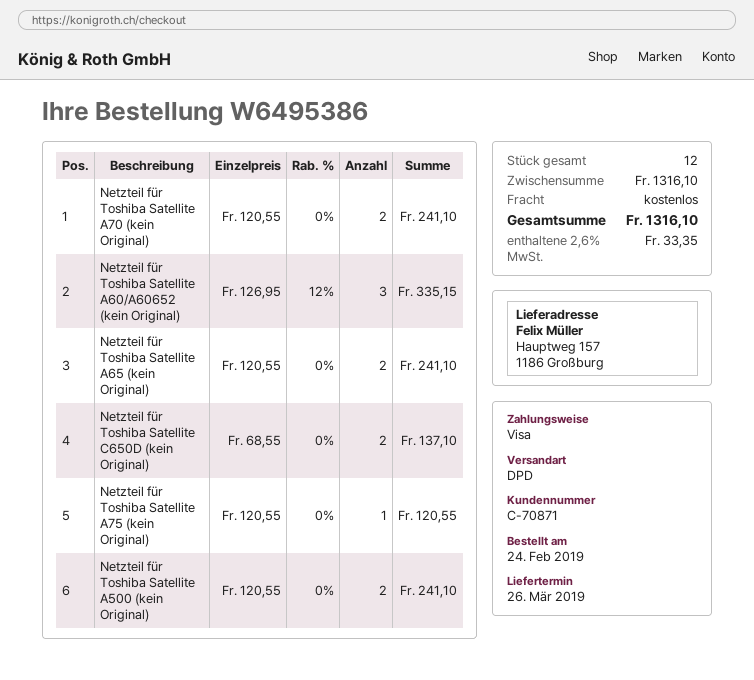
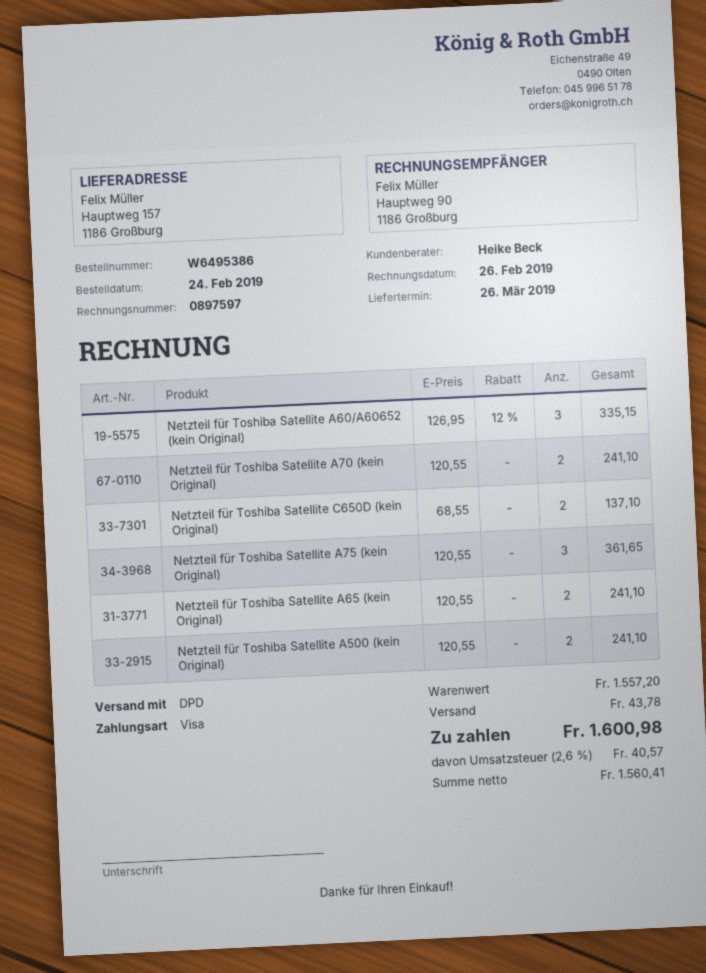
Netzteil für Toshiba Satellite A75 (kein Original): 1 x 120.55 = 120.55 -> 3 x 120.55 = 361.65
subtotal: 1316.10 -> 1557.20
shipping: 0.00 -> 43.78
tax: 2.6% = 33.35 -> 2.6% = 40.57
total: 1316.10 -> 1600.98

